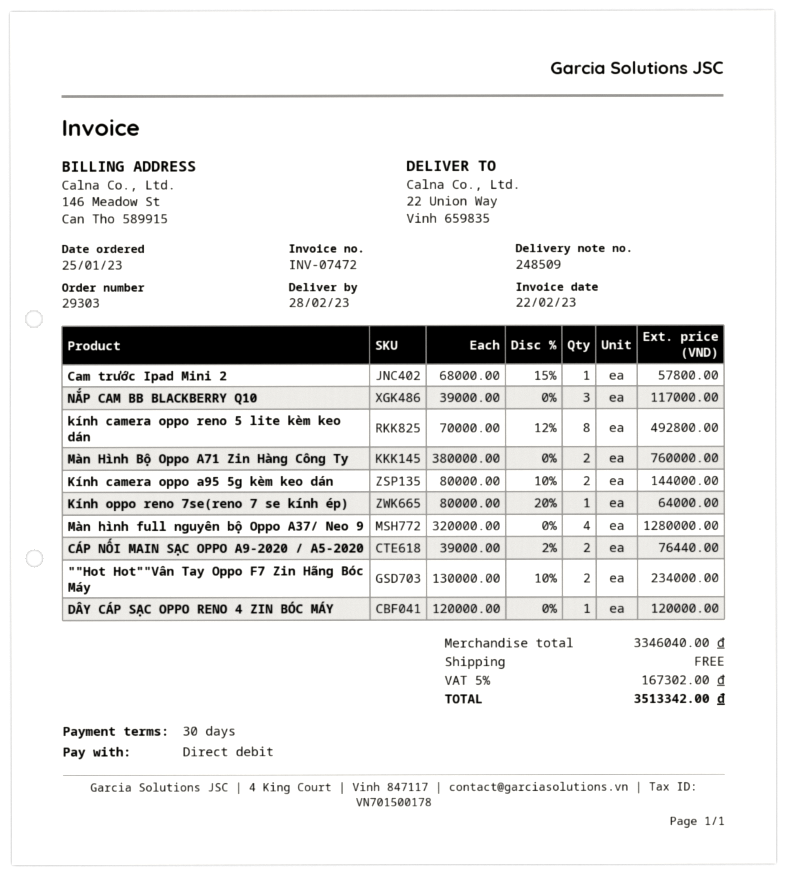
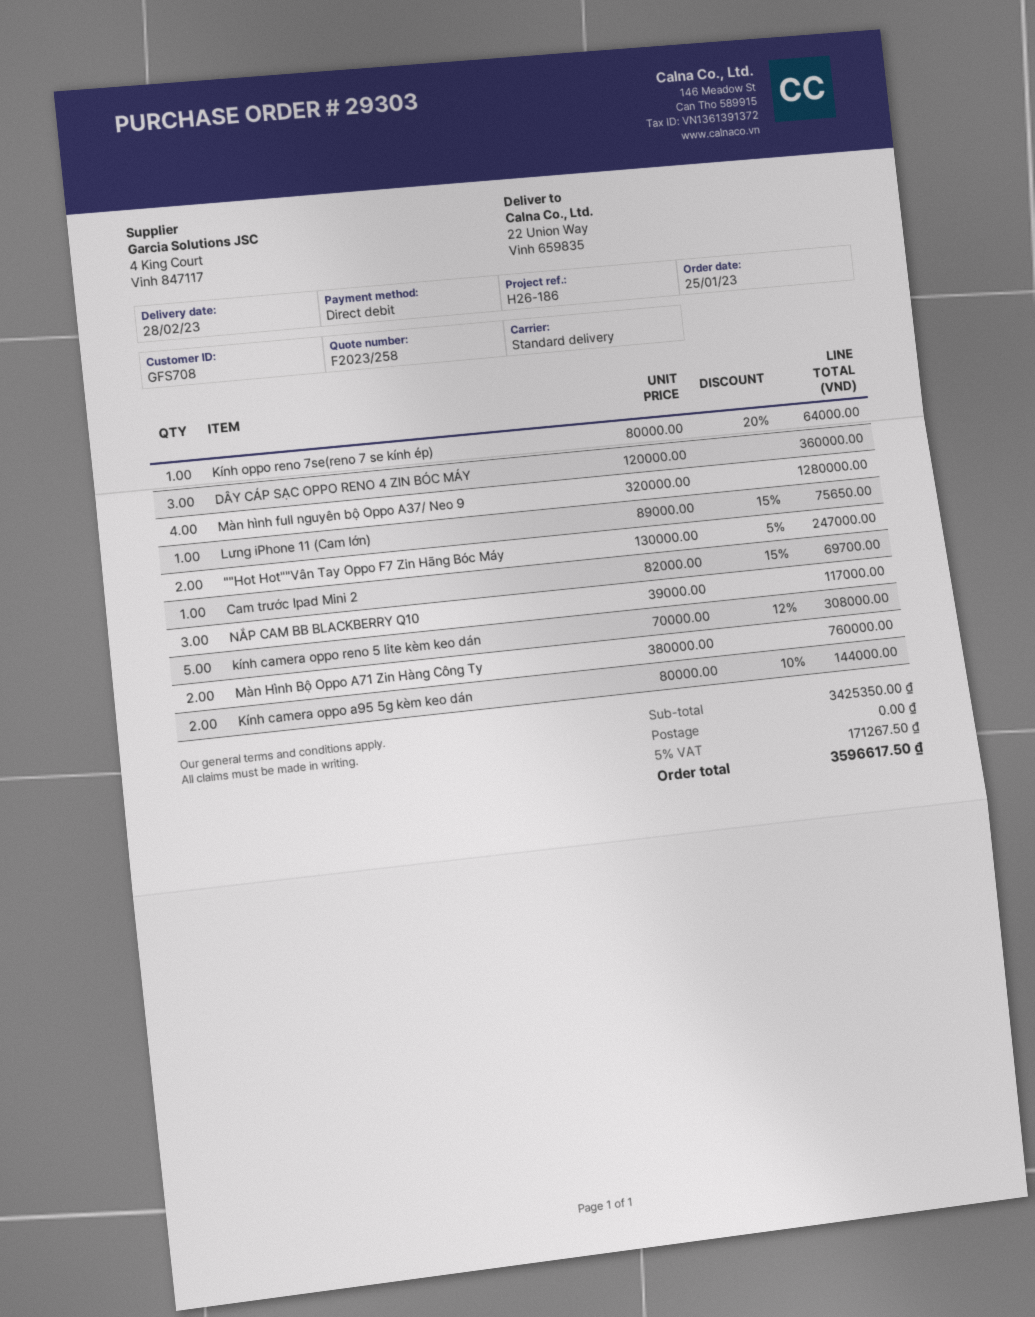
Cam trước Ipad Mini 2: 1 x 68000.00 - 15% = 57800.00 -> 1 x 82000.00 - 15% = 69700.00
kính camera oppo reno 5 lite kèm keo dán: 8 x 70000.00 - 12% = 492800.00 -> 5 x 70000.00 - 12% = 308000.00
CÁP NỐI MAIN SẠC OPPO A9-2020 / A5-2020: 2 x 39000.00 - 2% = 76440.00 -> none
""Hot Hot""Vân Tay Oppo F7 Zin Hãng Bóc Máy: 2 x 130000.00 - 10% = 234000.00 -> 2 x 130000.00 - 5% = 247000.00
DÂY CÁP SẠC OPPO RENO 4 ZIN BÓC MÁY: 1 x 120000.00 = 120000.00 -> 3 x 120000.00 = 360000.00
Lưng iPhone 11 (Cam lớn): none -> 1 x 89000.00 - 15% = 75650.00
subtotal: 3346040.00 -> 3425350.00
tax: 5% = 167302.00 -> 5% = 171267.50
total: 3513342.00 -> 3596617.50

